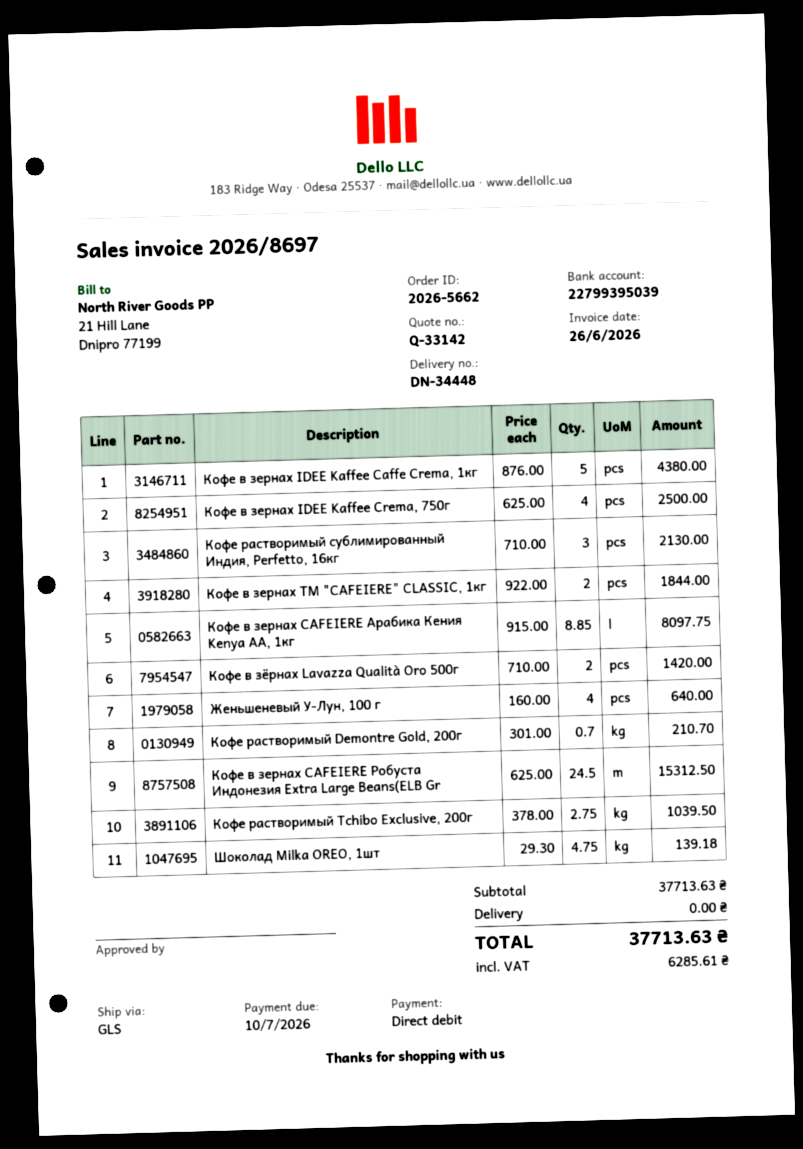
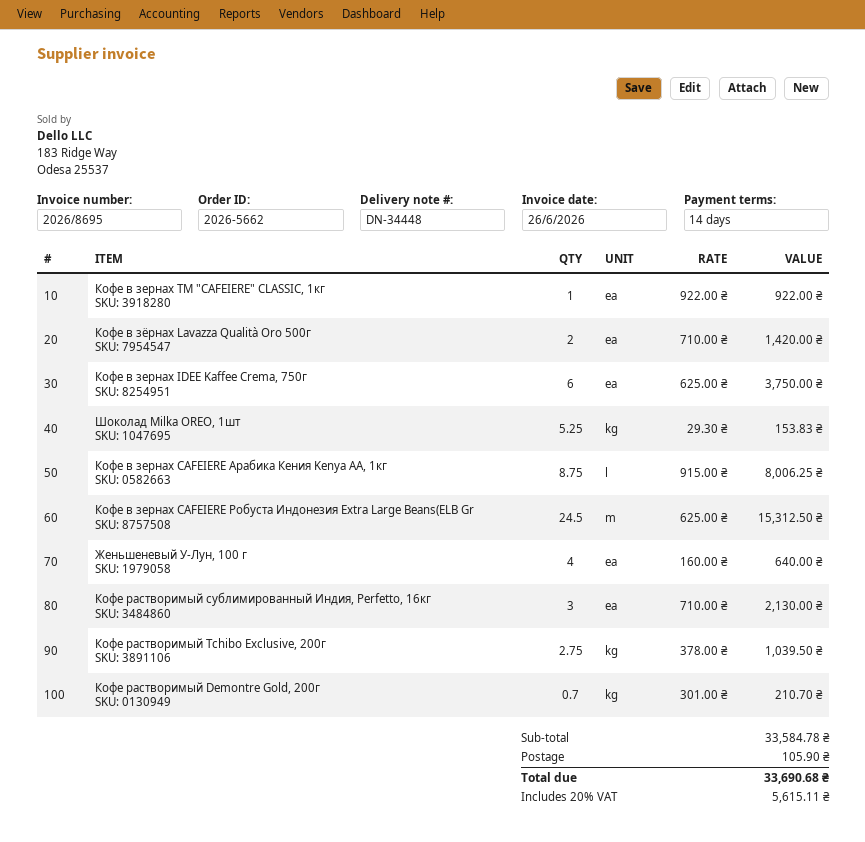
invoice number: 2026/8697 -> 2026/8695
Кофе в зернах IDEE Kaffee Caffe Crema, 1кг: 5 x 876.00 = 4380.00 -> none
Кофе в зернах IDEE Kaffee Crema, 750г: 4 x 625.00 = 2500.00 -> 6 x 625.00 = 3750.00
Кофе в зернах ТМ "CAFEIERE" CLASSIC, 1кг: 2 x 922.00 = 1844.00 -> 1 x 922.00 = 922.00
Кофе в зернах CAFEIERE Арабика Кения Kenya AA, 1кг: 8.85 x 915.00 = 8097.75 -> 8.75 x 915.00 = 8006.25
Шоколад Milka OREO, 1шт: 4.75 x 29.30 = 139.18 -> 5.25 x 29.30 = 153.83
subtotal: 37713.63 -> 33584.78
shipping: 0.00 -> 105.90
tax: 6285.61 -> 5615.11
total: 37713.63 -> 33690.68

